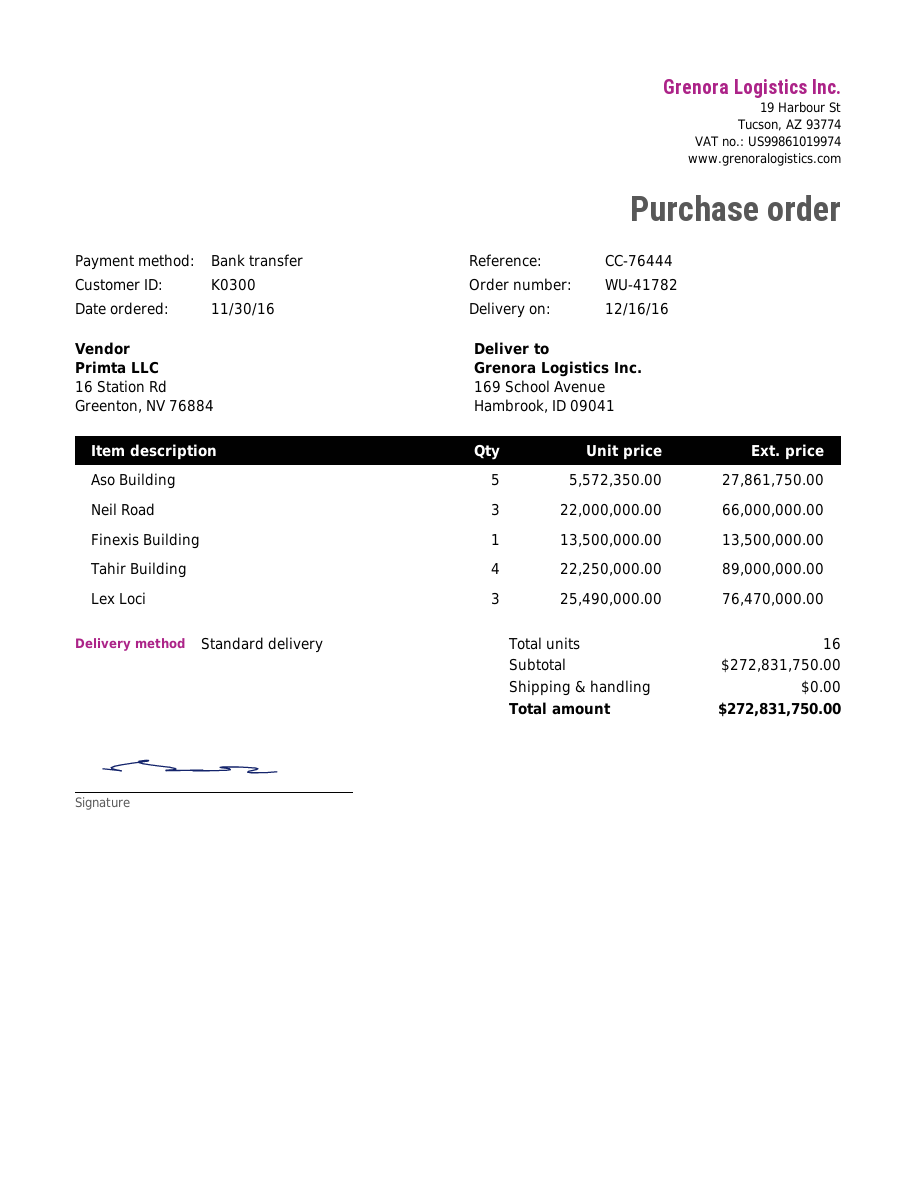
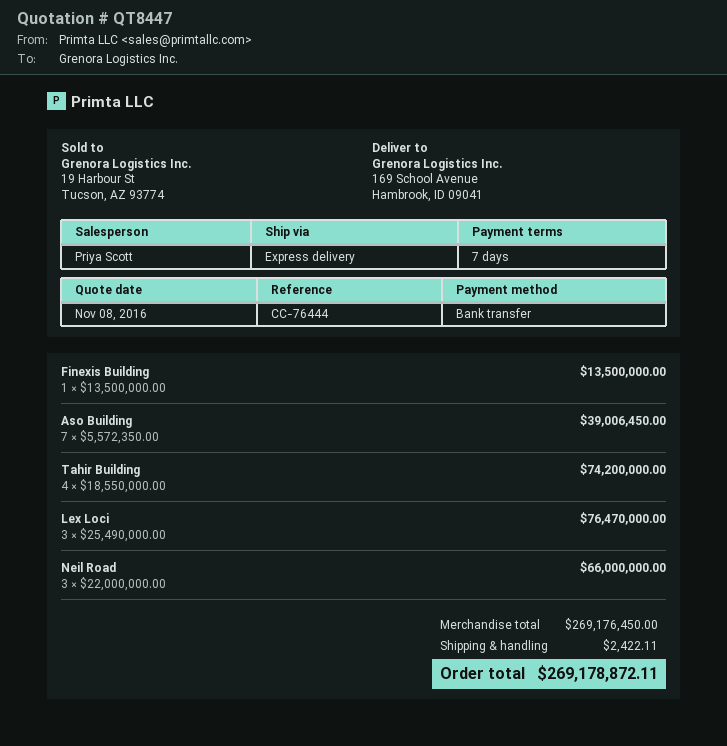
shipping method: standard -> express
Aso Building: 5 x 5572350.00 = 27861750.00 -> 7 x 5572350.00 = 39006450.00
Tahir Building: 4 x 22250000.00 = 89000000.00 -> 4 x 18550000.00 = 74200000.00
subtotal: 272831750.00 -> 269176450.00
shipping: 0.00 -> 2422.11
total: 272831750.00 -> 269178872.11

